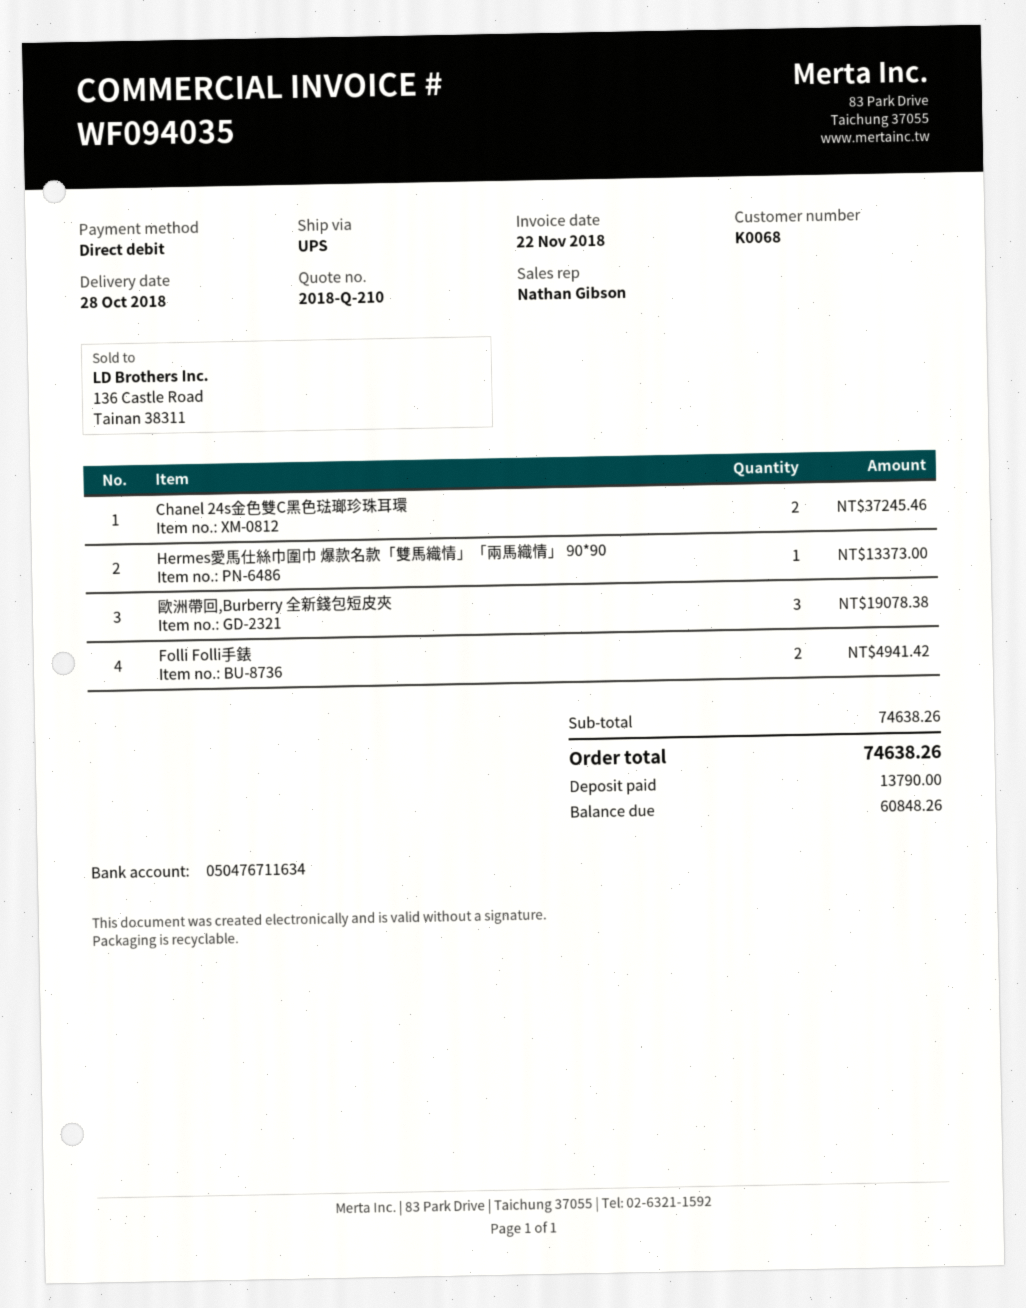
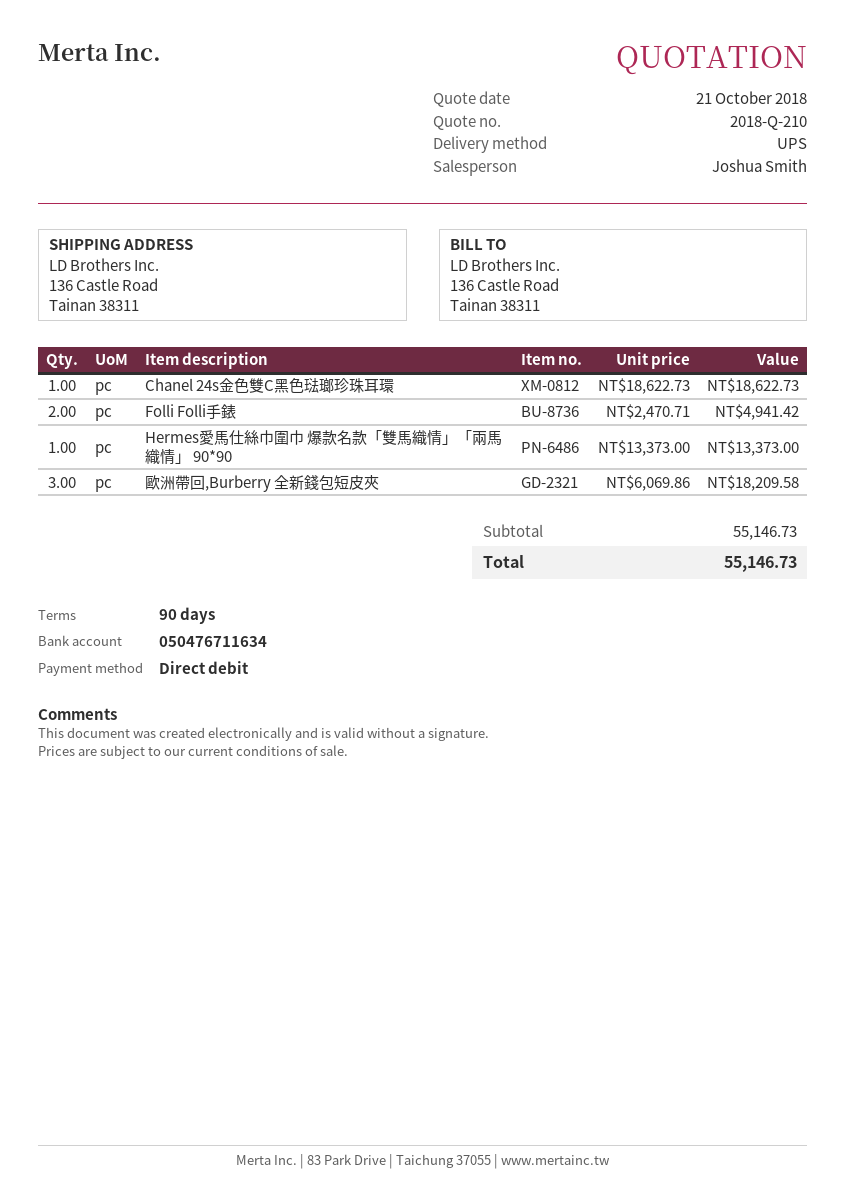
sales rep: Nathan Gibson -> Joshua Smith
Chanel 24s金色雙C黑色琺瑯珍珠耳環: 2 for 37245.46 -> 1 for 18622.73
歐洲帶回,Burberry 全新錢包短皮夾: 3 for 19078.38 -> 3 for 18209.58
subtotal: 74638.26 -> 55146.73
total: 74638.26 -> 55146.73

